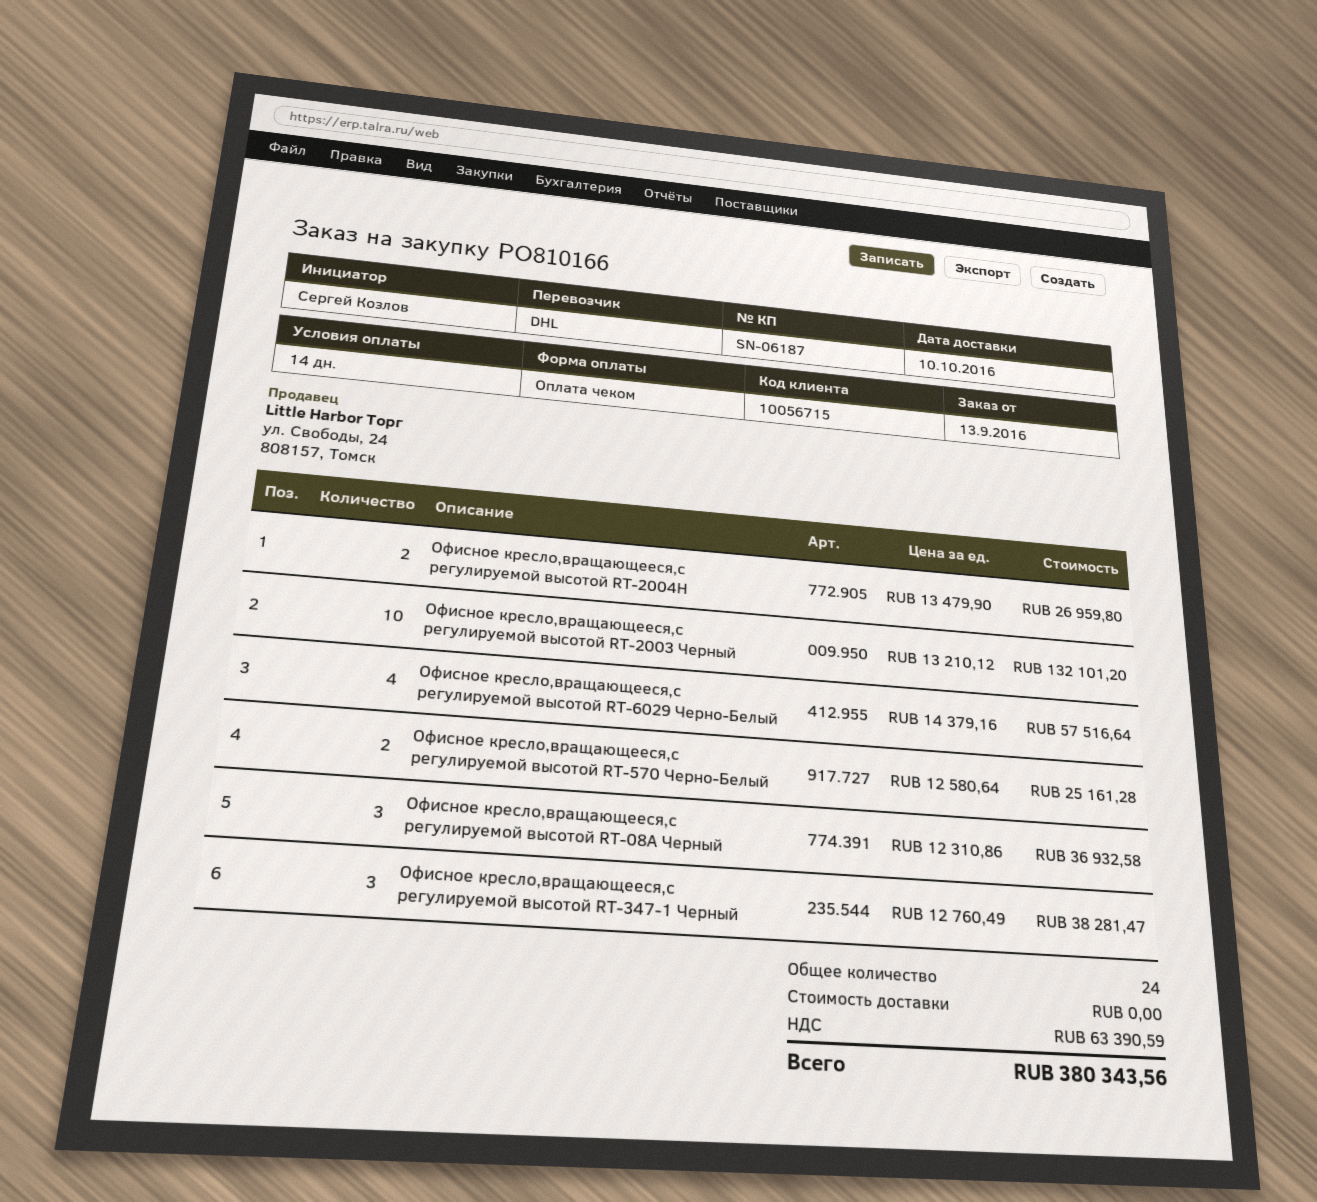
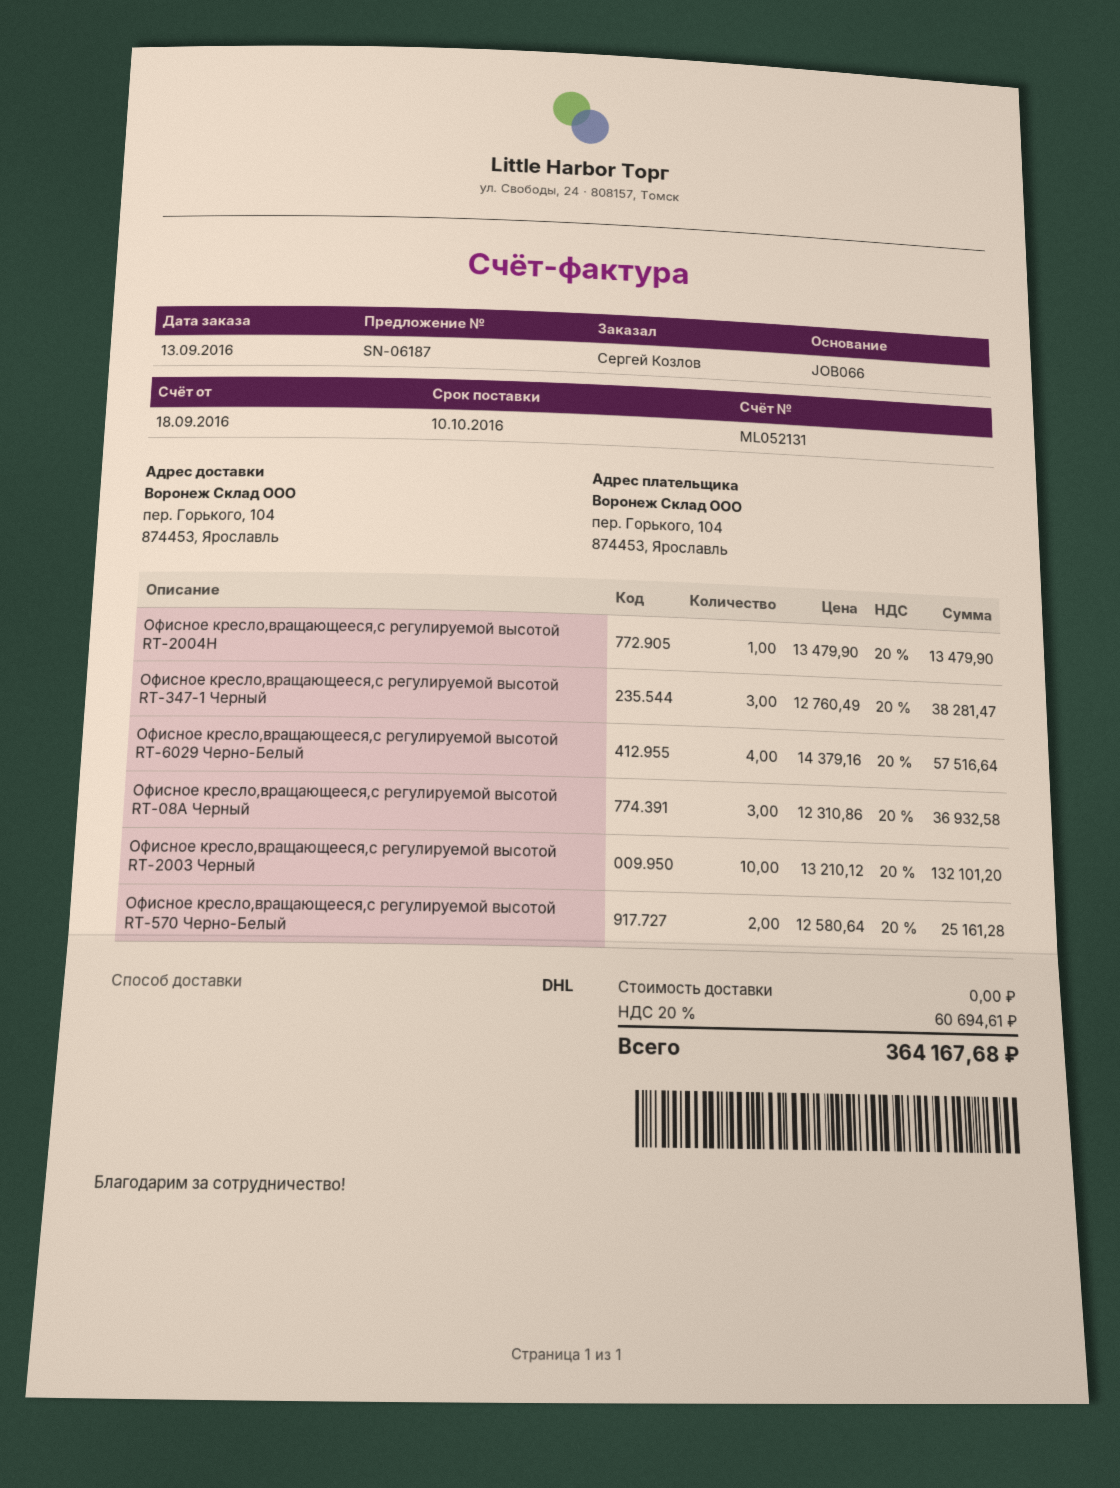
Офисное кресло,вращающееся,с регулируемой высотой RT-2004H: 2 x 13479.90 = 26959.80 -> 1 x 13479.90 = 13479.90
tax: 63390.59 -> 60694.61
total: 380343.56 -> 364167.68

